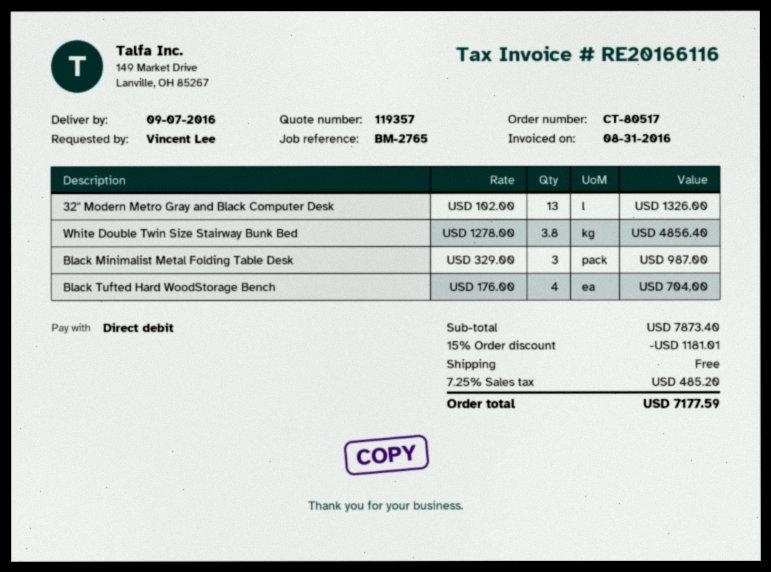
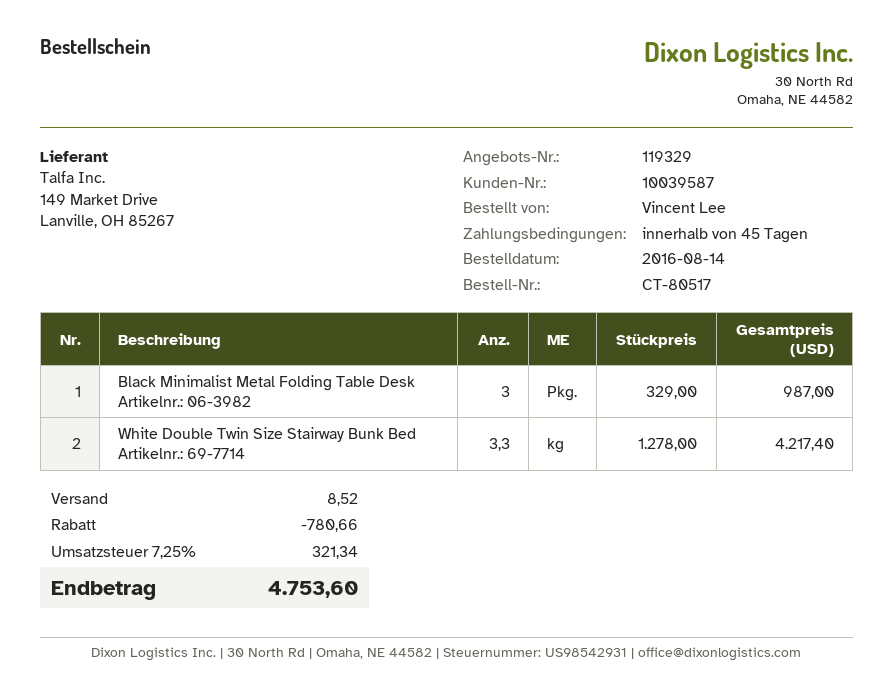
quote number: 119357 -> 119329
32" Modern Metro Gray and Black Computer Desk: 13 x 102.00 = 1326.00 -> none
White Double Twin Size Stairway Bunk Bed: 3.8 x 1278.00 = 4856.40 -> 3.3 x 1278.00 = 4217.40
Black Tufted Hard WoodStorage Bench: 4 x 176.00 = 704.00 -> none
discount: 1181.01 -> 780.66
shipping: 0.00 -> 8.52
tax: 7.25% = 485.20 -> 7.25% = 321.34
total: 7177.59 -> 4753.60

